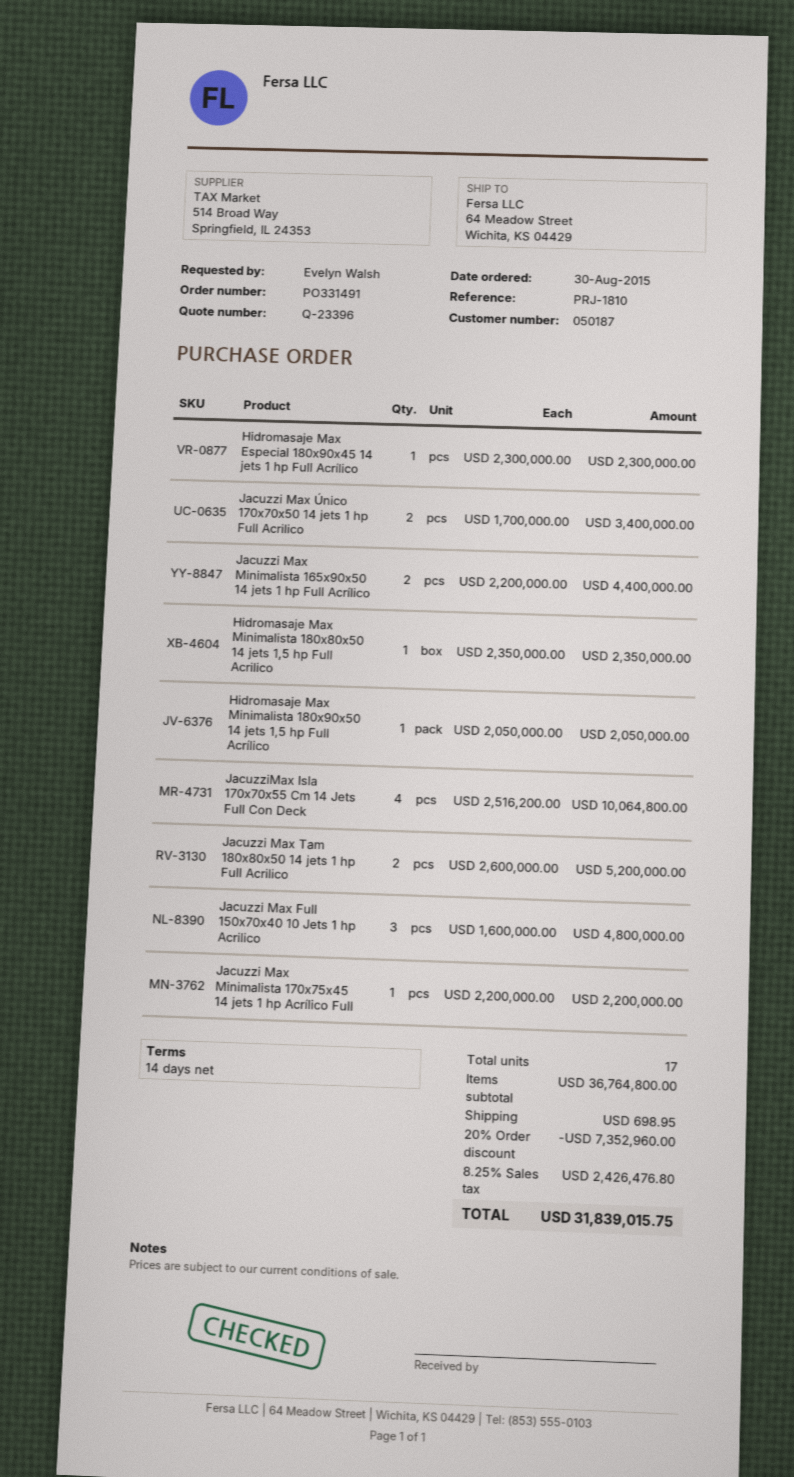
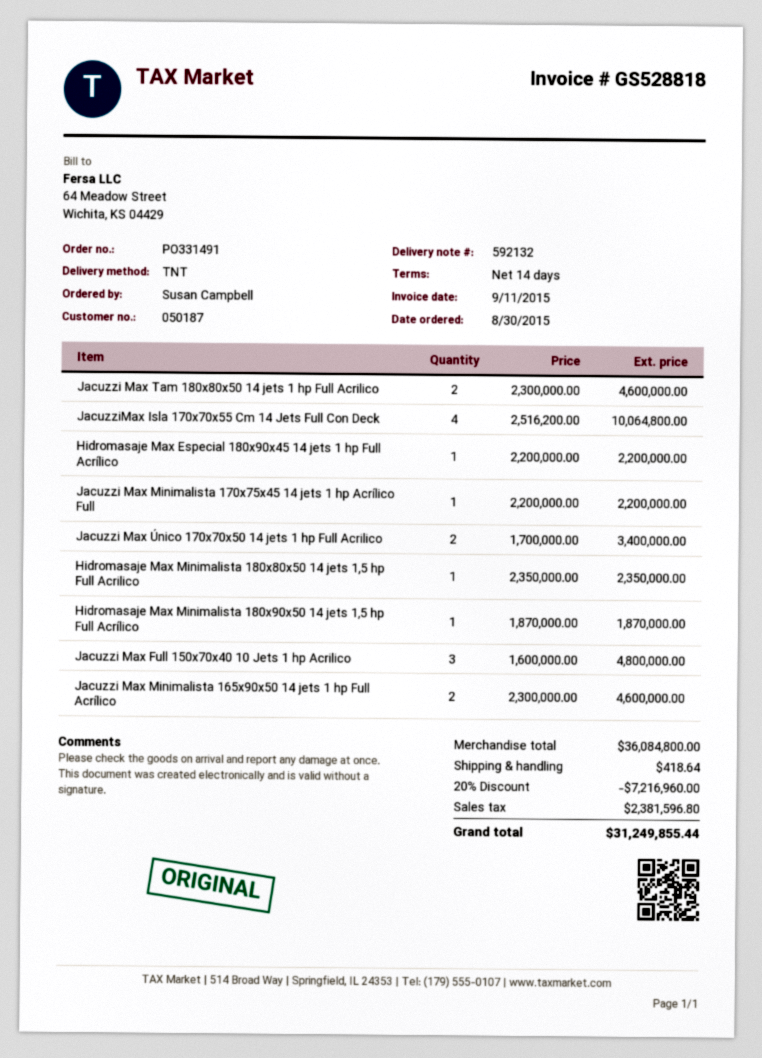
ordered by: Evelyn Walsh -> Susan Campbell
Hidromasaje Max Especial 180x90x45 14 jets 1 hp Full Acrílico: 1 x 2300000.00 = 2300000.00 -> 1 x 2200000.00 = 2200000.00
Jacuzzi Max Minimalista 165x90x50 14 jets 1 hp Full Acrílico: 2 x 2200000.00 = 4400000.00 -> 2 x 2300000.00 = 4600000.00
Hidromasaje Max Minimalista 180x90x50 14 jets 1,5 hp Full Acrílico: 1 x 2050000.00 = 2050000.00 -> 1 x 1870000.00 = 1870000.00
Jacuzzi Max Tam 180x80x50 14 jets 1 hp Full Acrilico: 2 x 2600000.00 = 5200000.00 -> 2 x 2300000.00 = 4600000.00
subtotal: 36764800.00 -> 36084800.00
discount: 20% = 7352960.00 -> 20% = 7216960.00
shipping: 698.95 -> 418.64
tax: 2426476.80 -> 2381596.80
total: 31839015.75 -> 31249855.44

